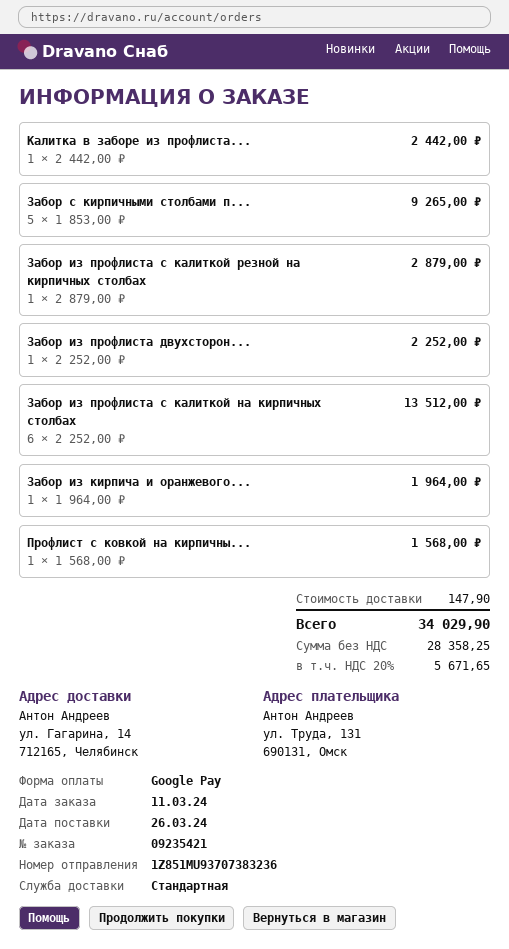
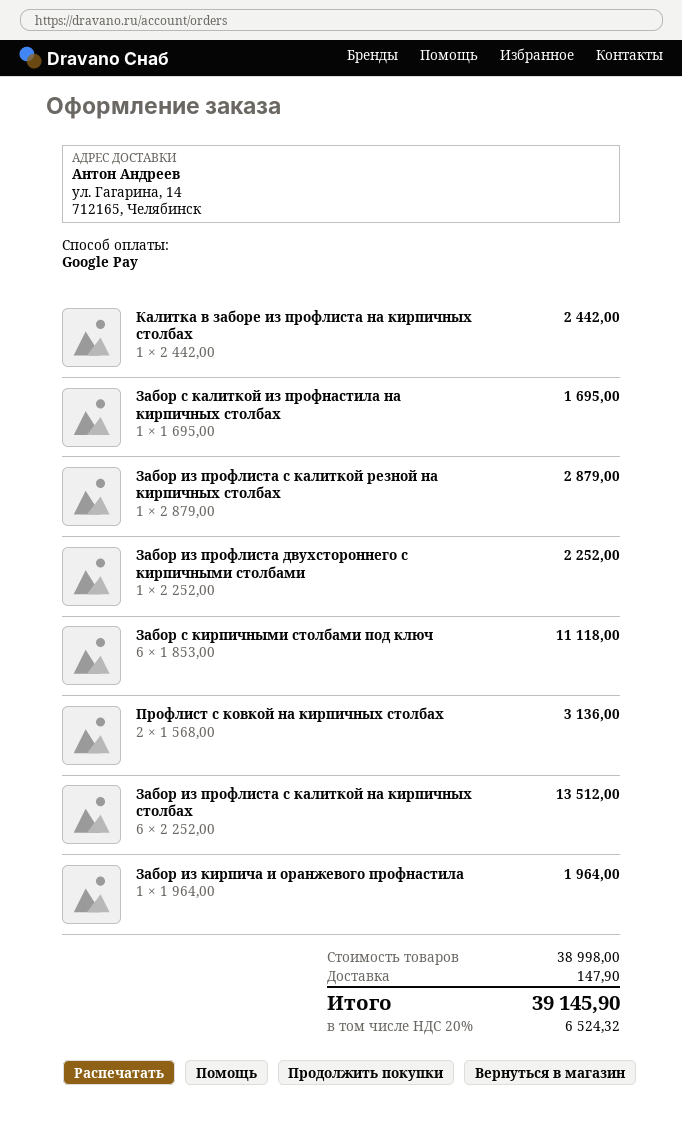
Забор с кирпичными столбами п...: 5 x 1853.00 = 9265.00 -> 6 x 1853.00 = 11118.00
Профлист с ковкой на кирпичны...: 1 x 1568.00 = 1568.00 -> 2 x 1568.00 = 3136.00
Забор с калиткой из профнастила на кирпичных столбах: none -> 1 x 1695.00 = 1695.00
tax: 20% = 5671.65 -> 20% = 6524.32
total: 34029.90 -> 39145.90

